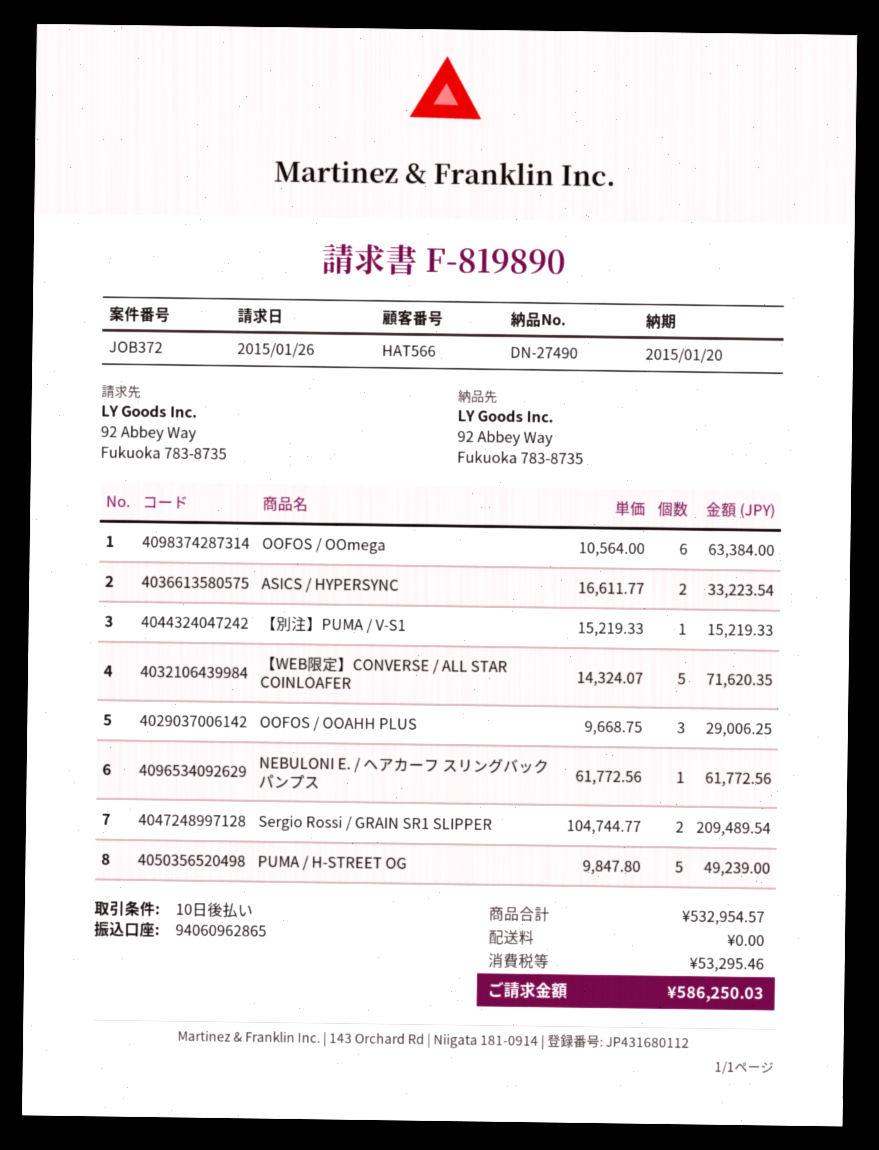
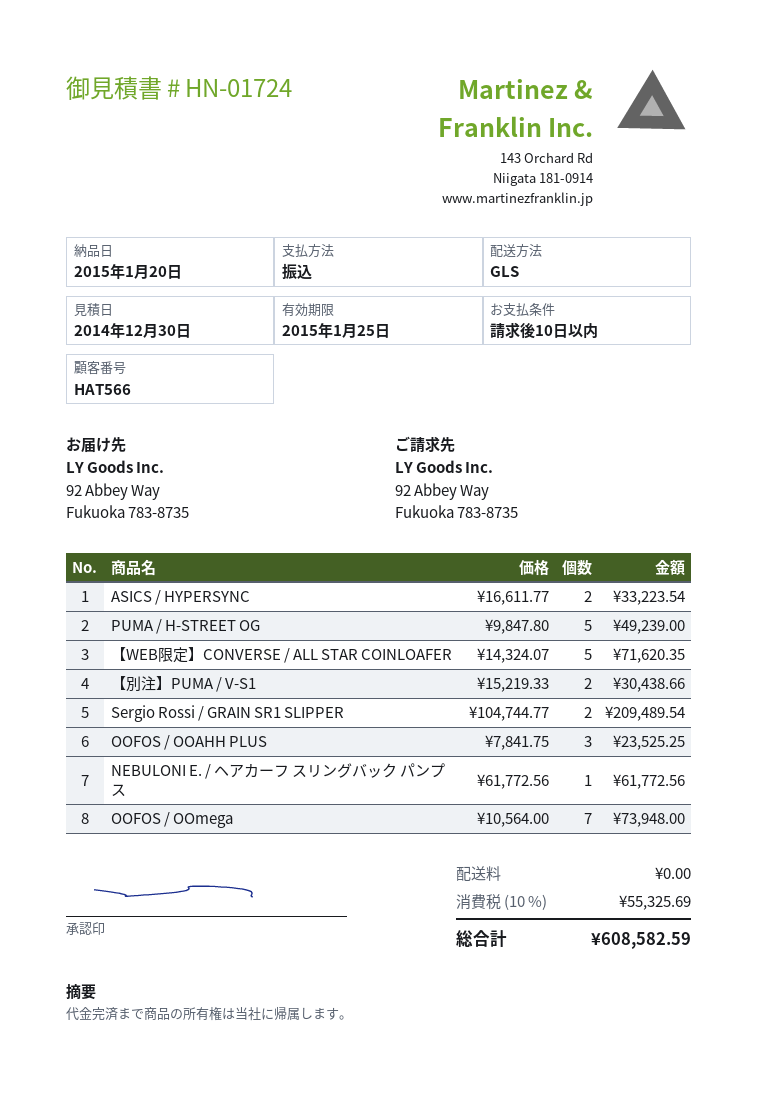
OOFOS / OOmega: 6 x 10564.00 = 63384.00 -> 7 x 10564.00 = 73948.00
【別注】PUMA / V-S1: 1 x 15219.33 = 15219.33 -> 2 x 15219.33 = 30438.66
OOFOS / OOAHH PLUS: 3 x 9668.75 = 29006.25 -> 3 x 7841.75 = 23525.25
tax: 53295.46 -> 55325.69
total: 586250.03 -> 608582.59

